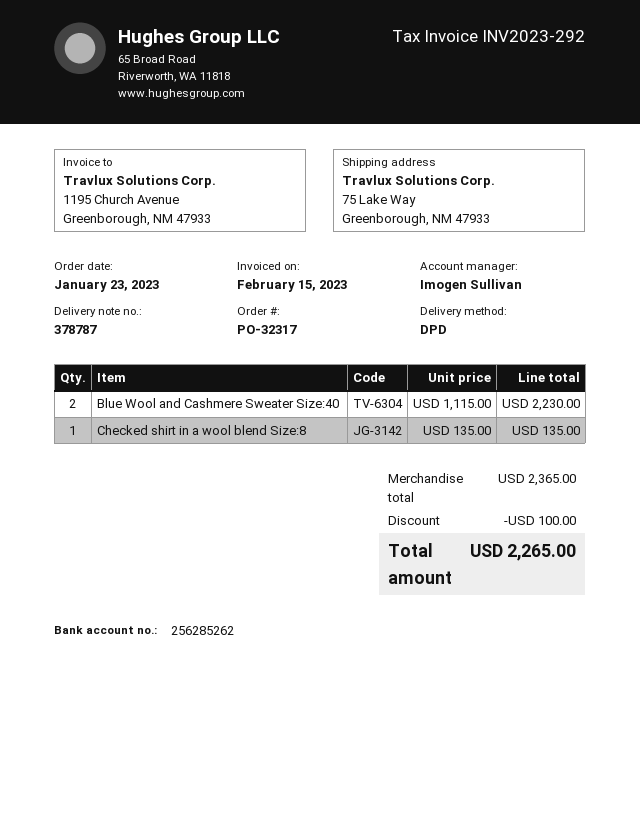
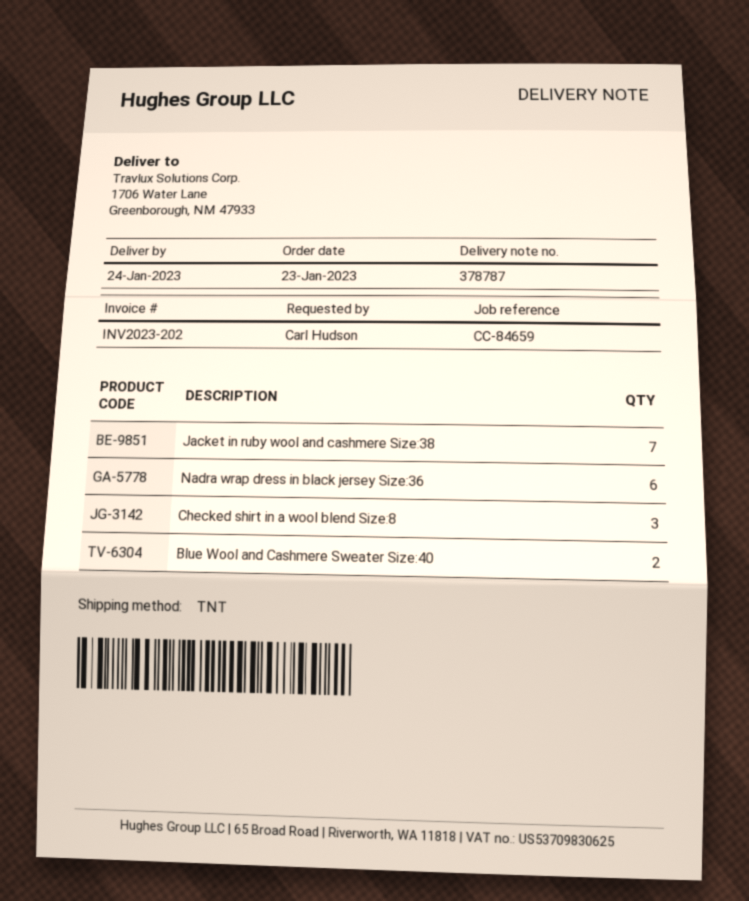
invoice number: INV2023-292 -> INV2023-202
shipping method: DPD -> TNT
ship to: 75 Lake Way, Greenborough, NM 47933 -> 1706 Water Lane, Greenborough, NM 47933
Checked shirt in a wool blend Size:8: 1 -> 3
Jacket in ruby wool and cashmere Size:38: none -> 7
Nadra wrap dress in black jersey Size:36: none -> 6

